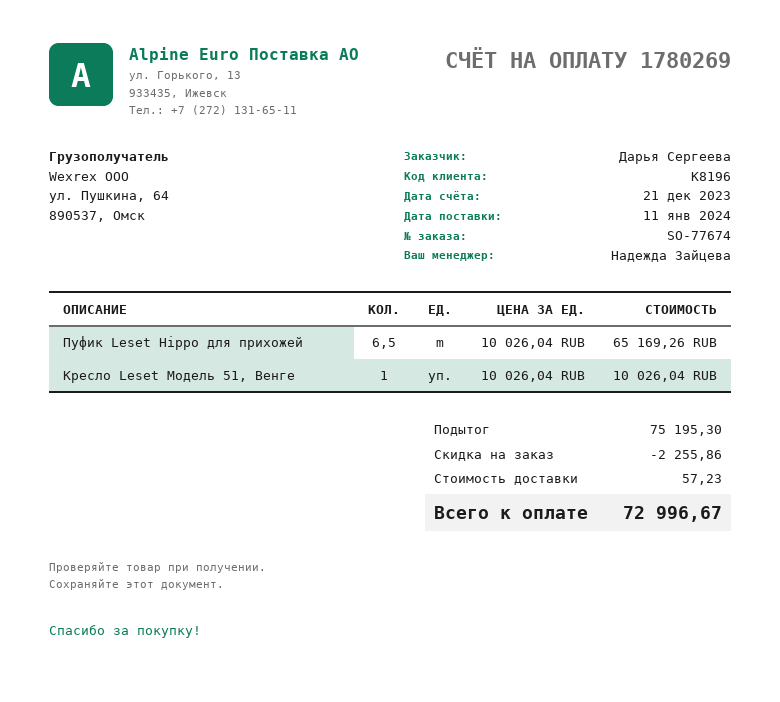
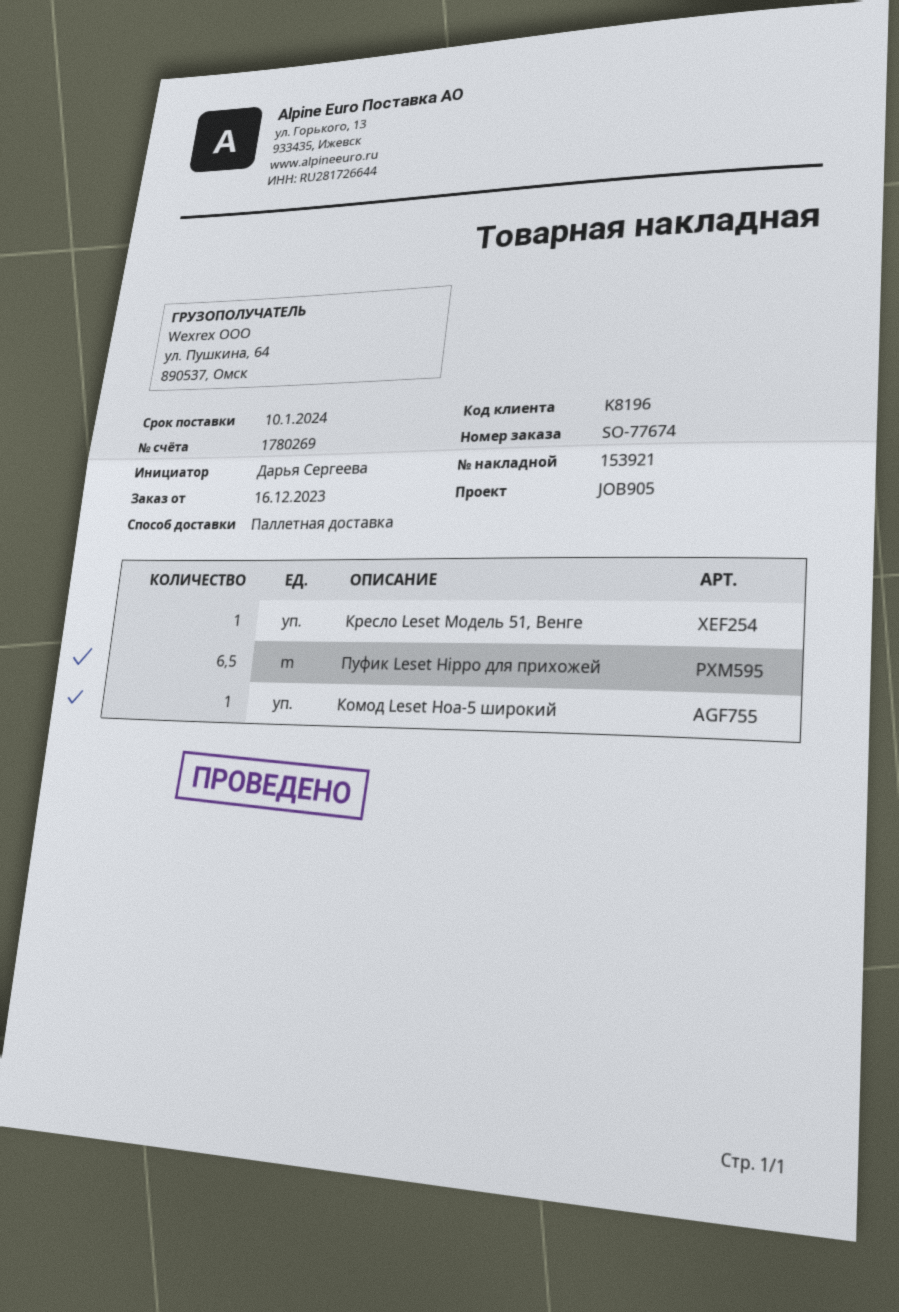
delivery date: 2024-01-11 -> 2024-01-10
Комод Leset Ноа-5 широкий: none -> 1

